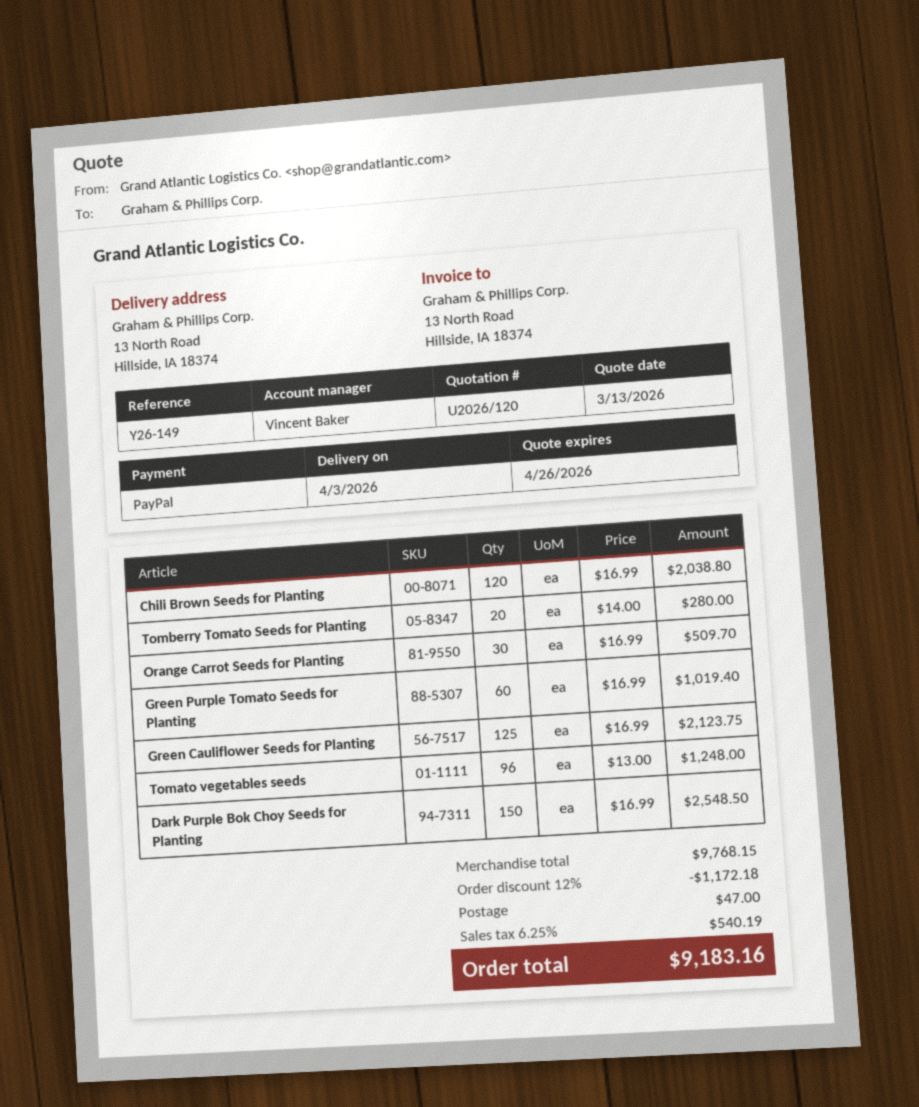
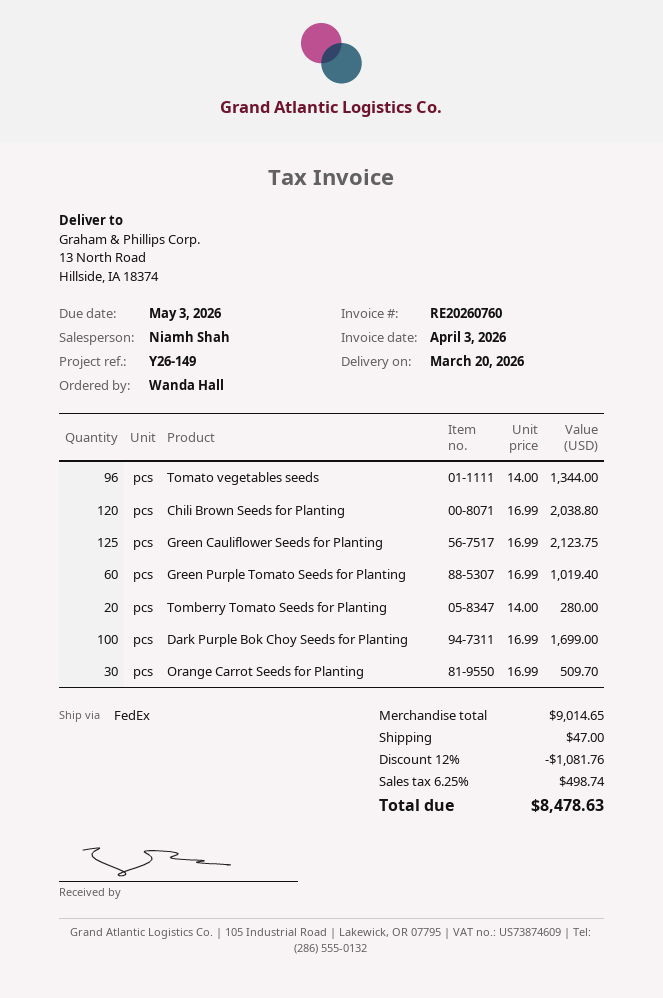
delivery date: 2026-04-03 -> 2026-03-20
sales rep: Vincent Baker -> Niamh Shah
Tomato vegetables seeds: 96 x 13.00 = 1248.00 -> 96 x 14.00 = 1344.00
Dark Purple Bok Choy Seeds for Planting: 150 x 16.99 = 2548.50 -> 100 x 16.99 = 1699.00
subtotal: 9768.15 -> 9014.65
discount: 12% = 1172.18 -> 12% = 1081.76
tax: 6.25% = 540.19 -> 6.25% = 498.74
total: 9183.16 -> 8478.63

